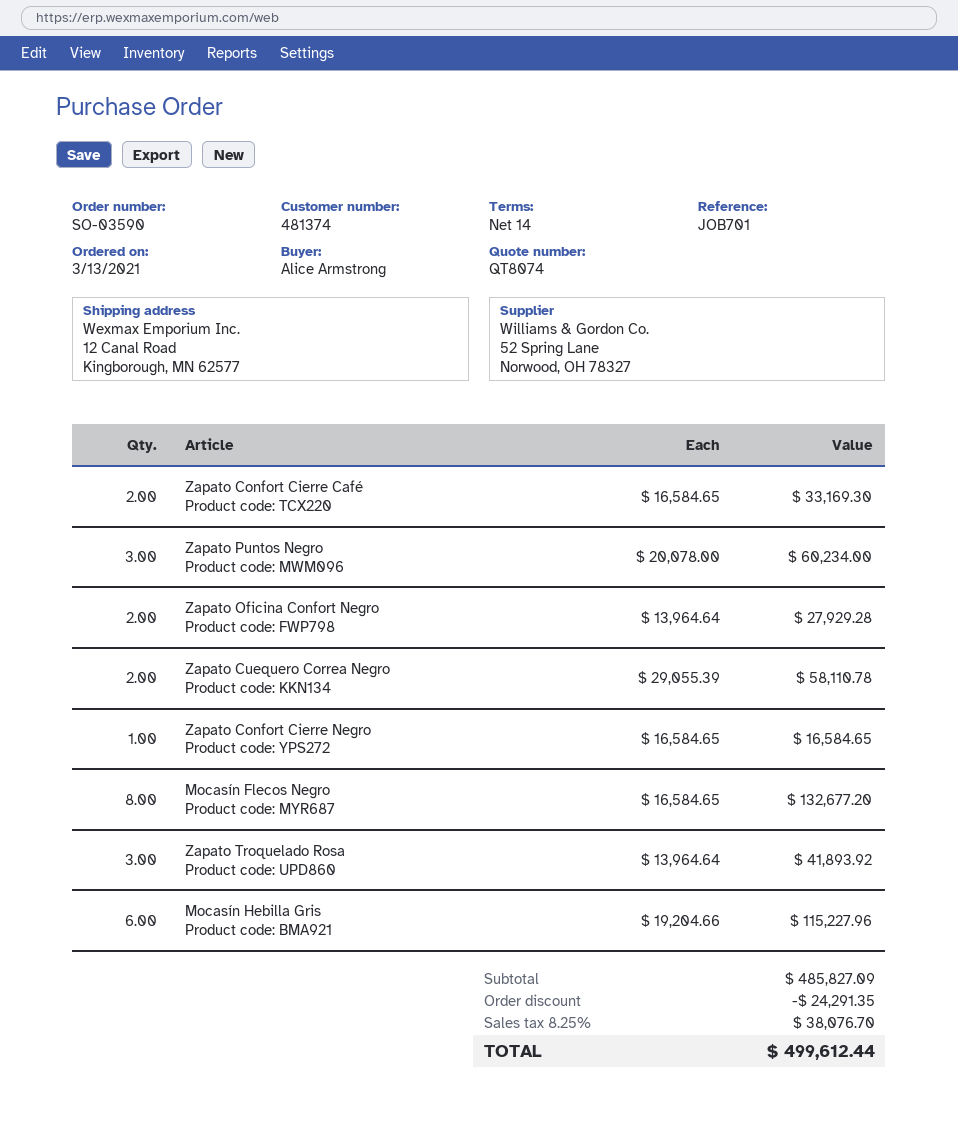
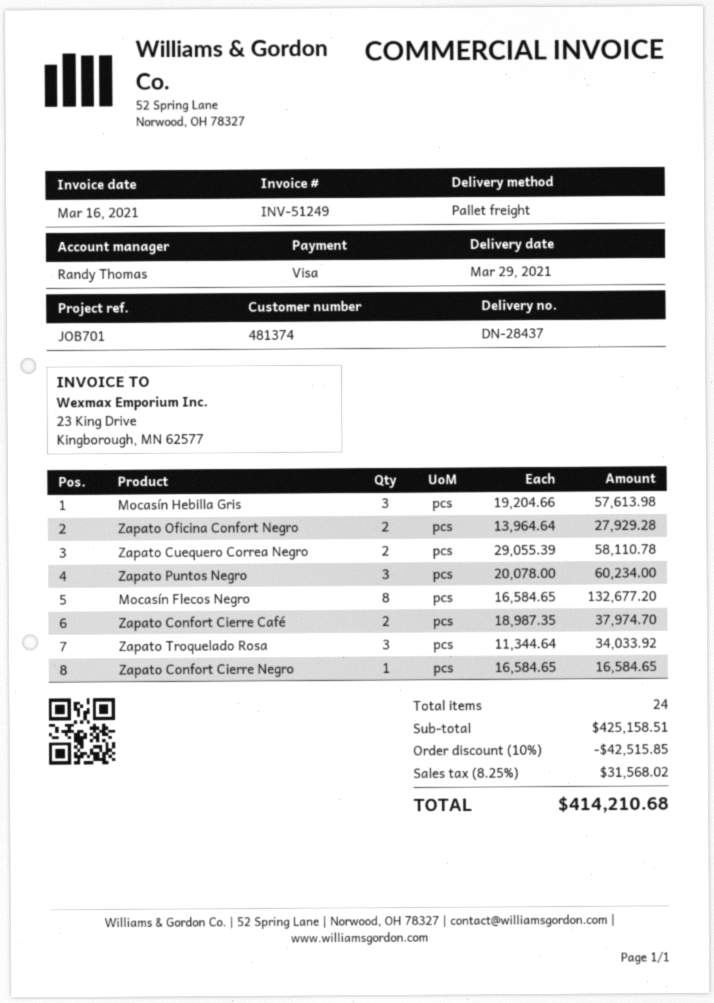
Zapato Confort Cierre Café: 2 x 16584.65 = 33169.30 -> 2 x 18987.35 = 37974.70
Zapato Troquelado Rosa: 3 x 13964.64 = 41893.92 -> 3 x 11344.64 = 34033.92
Mocasín Hebilla Gris: 6 x 19204.66 = 115227.96 -> 3 x 19204.66 = 57613.98
subtotal: 485827.09 -> 425158.51
discount: 24291.35 -> 42515.85
tax: 8.25% = 38076.70 -> 8.25% = 31568.02
total: 499612.44 -> 414210.68

